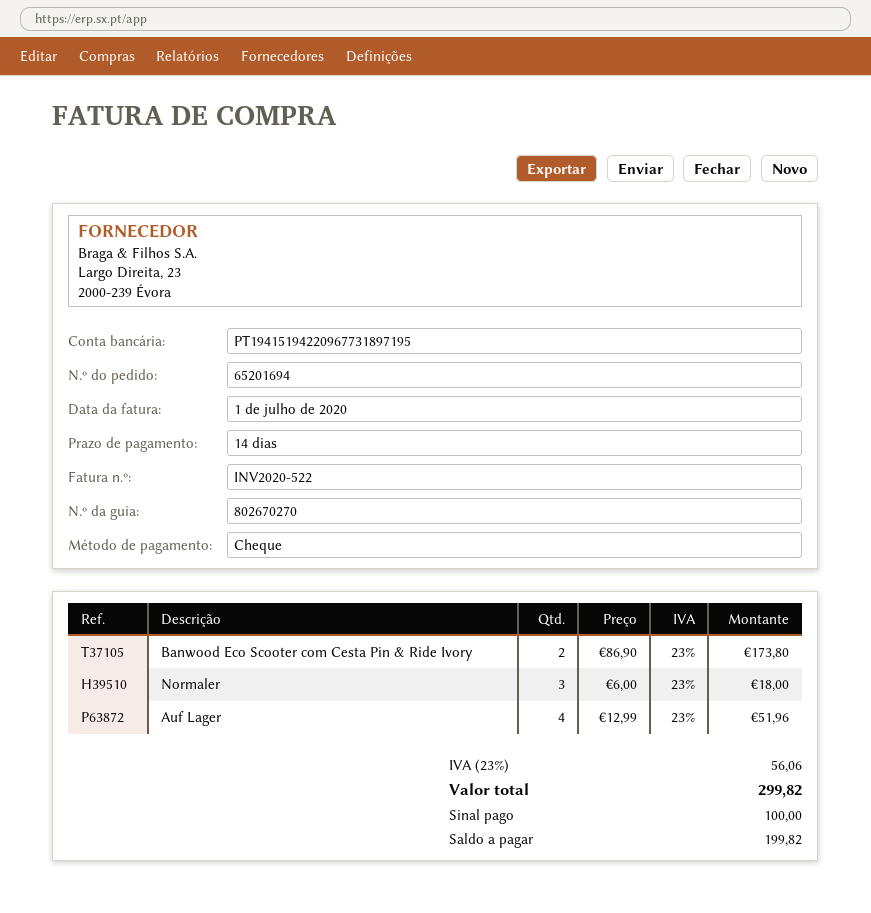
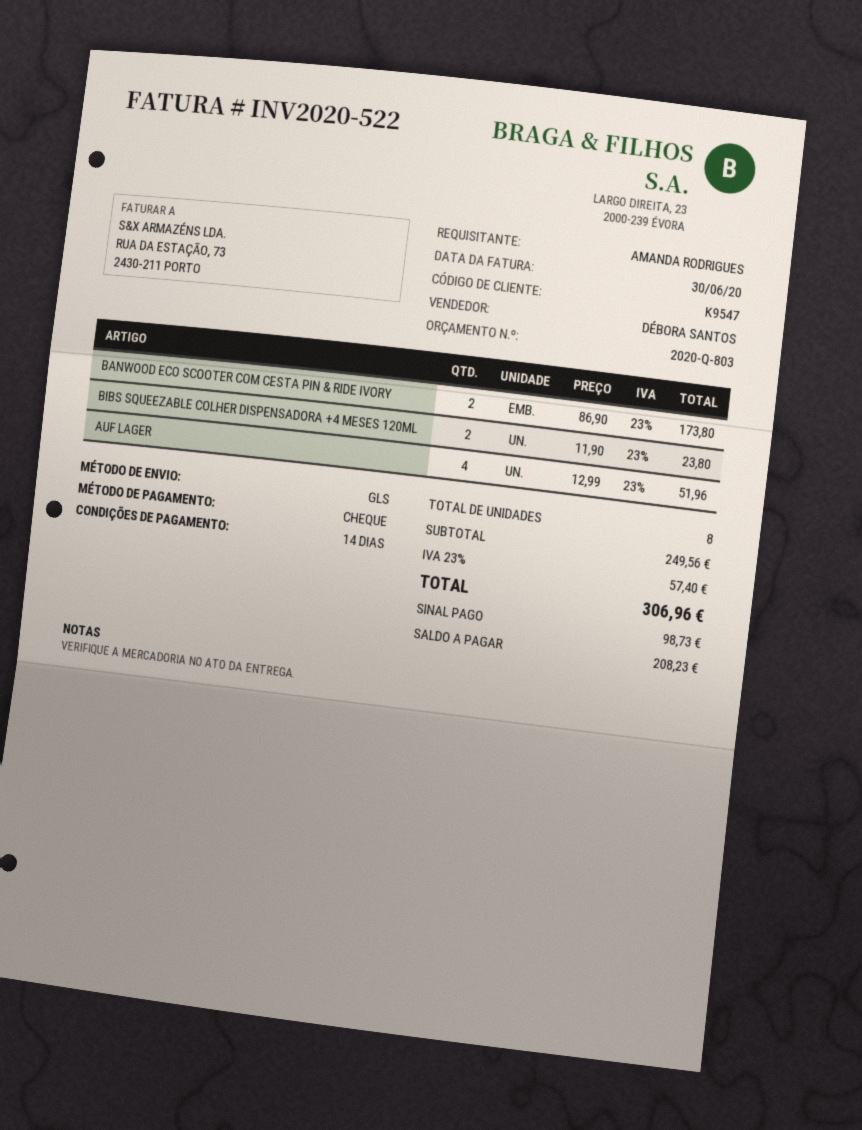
invoice date: 2020-07-01 -> 2020-06-30
Normaler: 3 x 6.00 = 18.00 -> none
BIBS SQUEEZABLE COLHER DISPENSADORA +4 MESES 120ML: none -> 2 x 11.90 = 23.80
tax: 23% = 56.06 -> 23% = 57.40
total: 299.82 -> 306.96
deposit: 100.00 -> 98.73
balance: 199.82 -> 208.23

